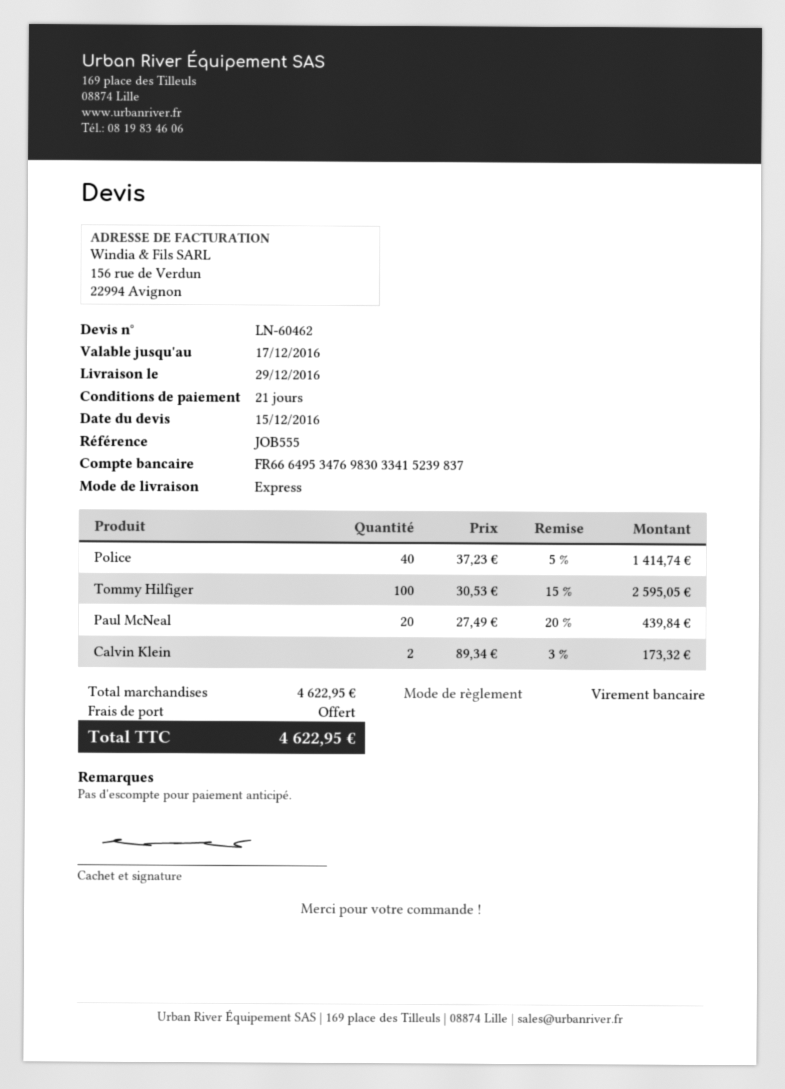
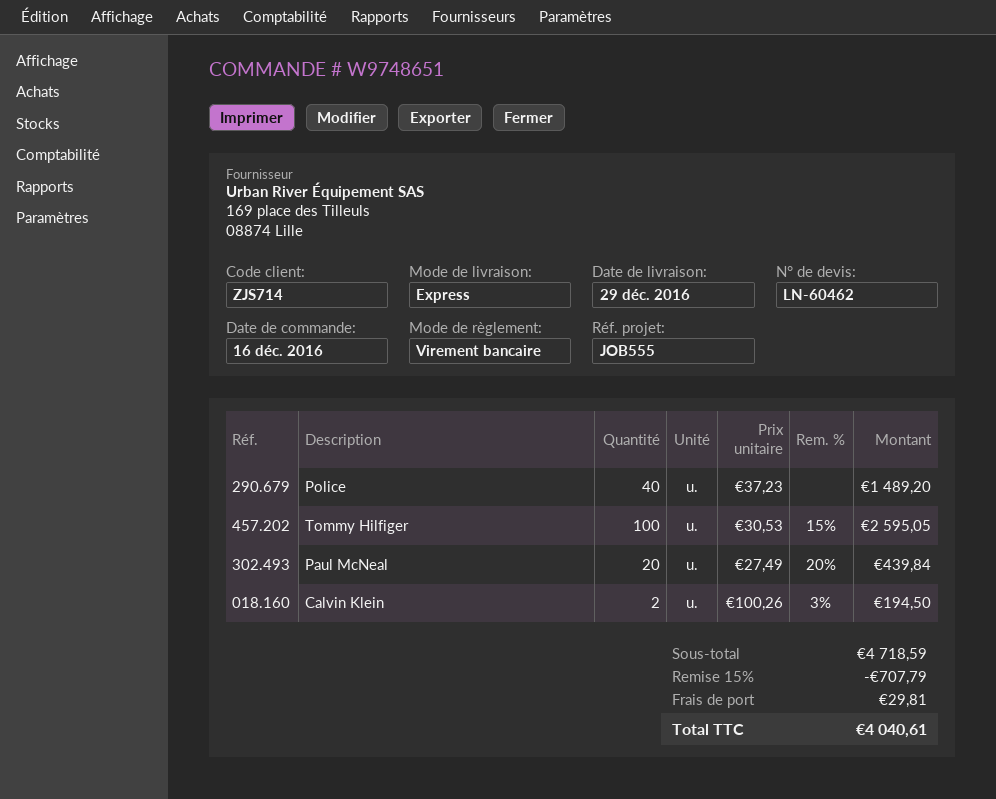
Police: 40 x 37.23 - 5% = 1414.74 -> 40 x 37.23 = 1489.20
Calvin Klein: 2 x 89.34 - 3% = 173.32 -> 2 x 100.26 - 3% = 194.50
subtotal: 4622.95 -> 4718.59
discount: none -> 15% = 707.79
shipping: 0.00 -> 29.81
total: 4622.95 -> 4040.61

